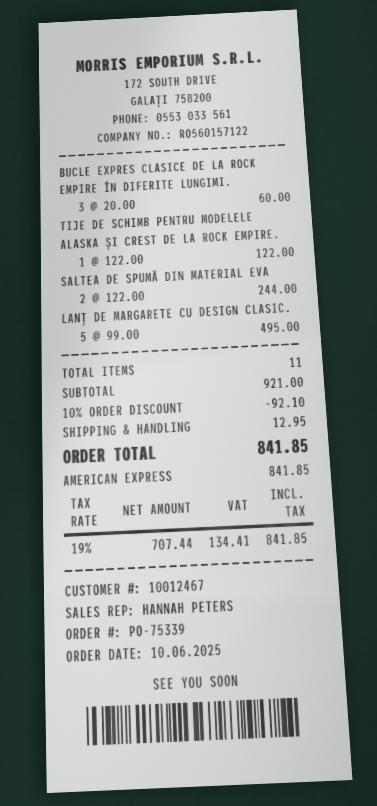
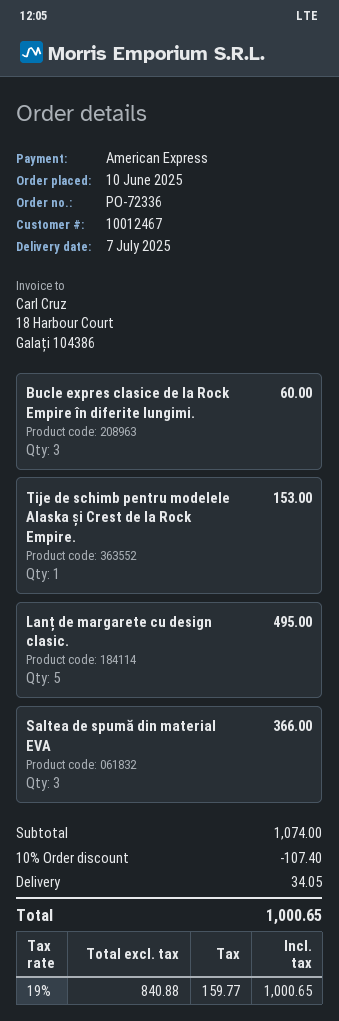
order number: PO-75339 -> PO-72336
TIJE DE SCHIMB PENTRU MODELELE ALASKA ȘI CREST DE LA ROCK EMPIRE.: 1 for 122.00 -> 1 for 153.00
SALTEA DE SPUMĂ DIN MATERIAL EVA: 2 for 244.00 -> 3 for 366.00
subtotal: 921.00 -> 1074.00
discount: 10% = 92.10 -> 10% = 107.40
shipping: 12.95 -> 34.05
net: 707.44 -> 840.88
tax: 19% = 134.41 -> 19% = 159.77
total: 841.85 -> 1000.65

